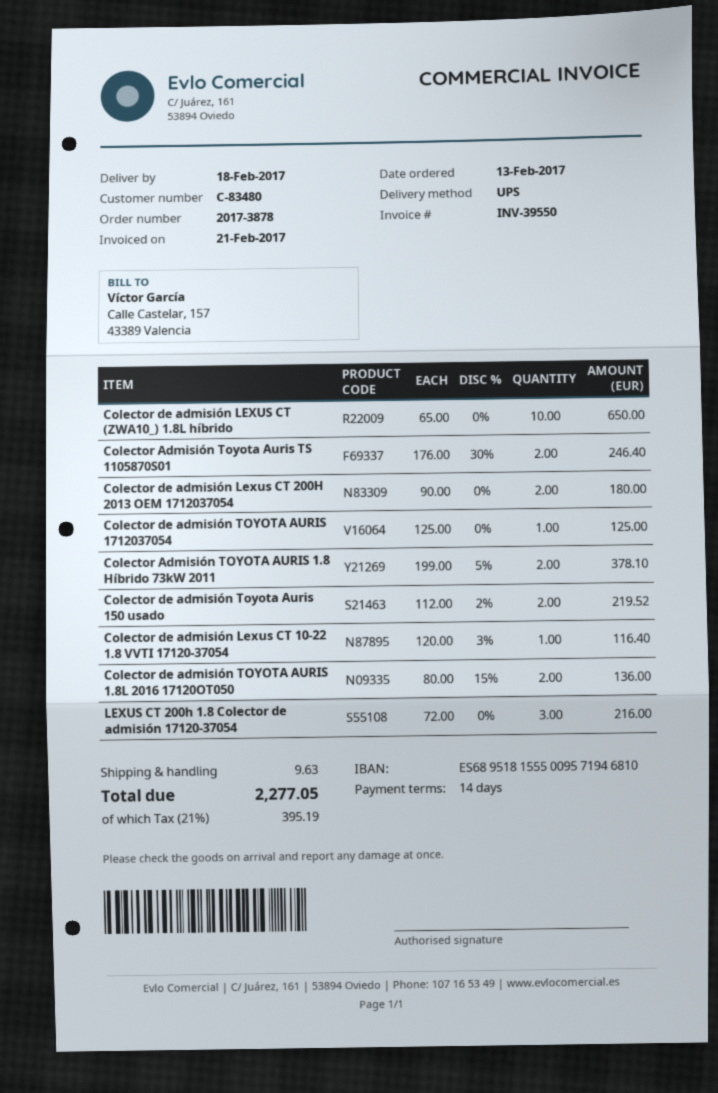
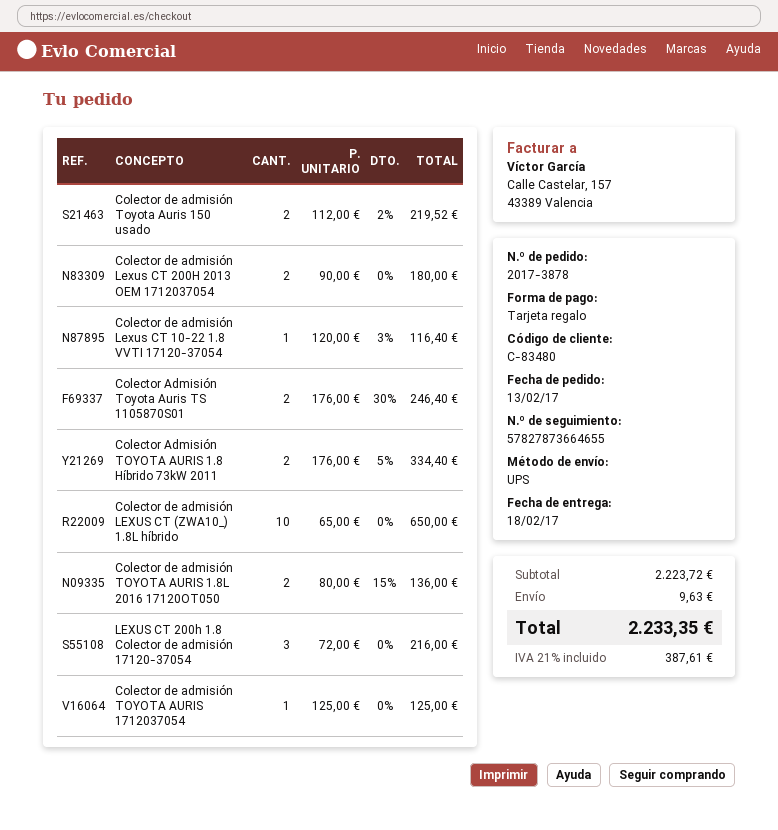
Colector Admisión TOYOTA AURIS 1.8 Híbrido 73kW 2011: 2 x 199.00 - 5% = 378.10 -> 2 x 176.00 - 5% = 334.40
tax: 21% = 395.19 -> 21% = 387.61
total: 2277.05 -> 2233.35

